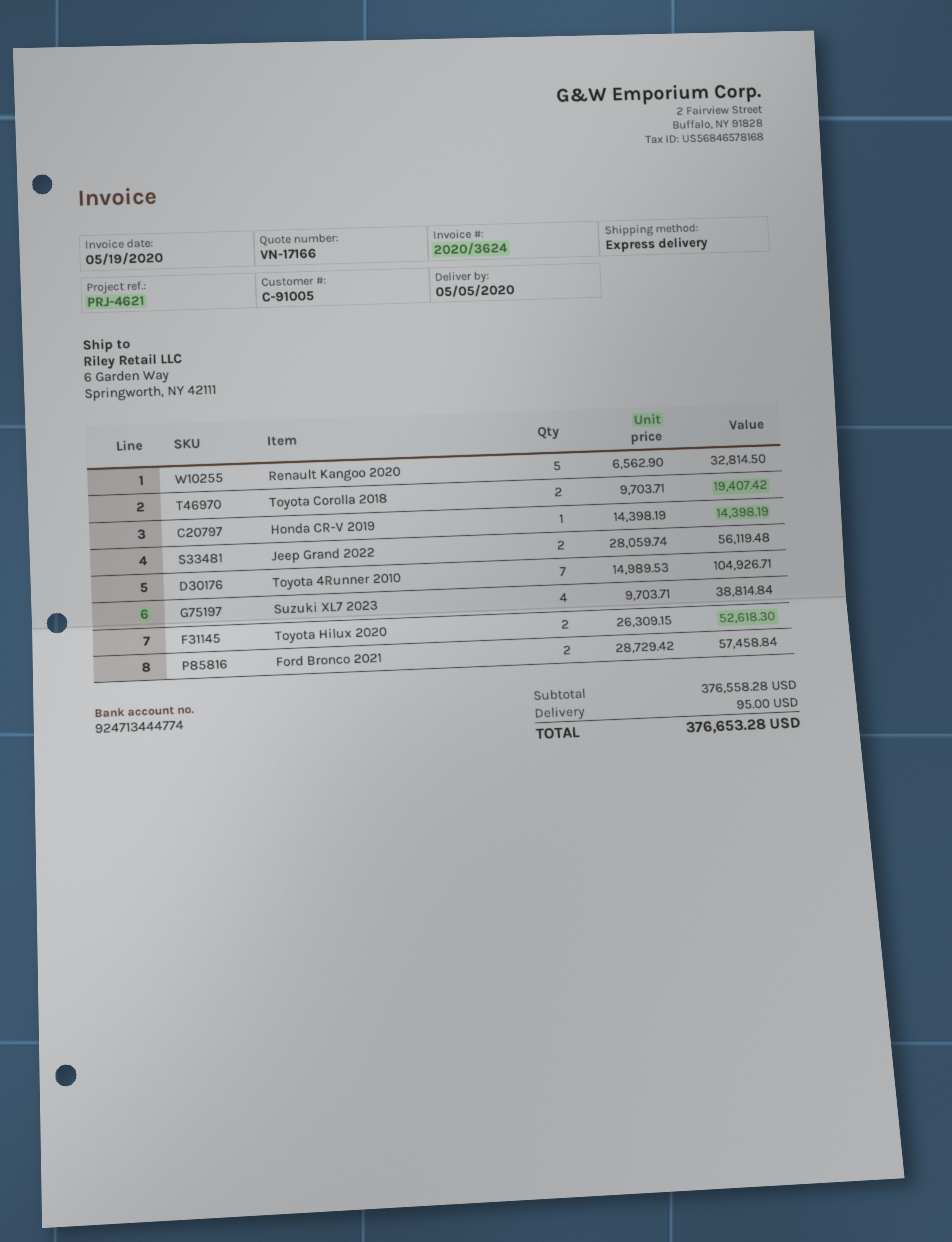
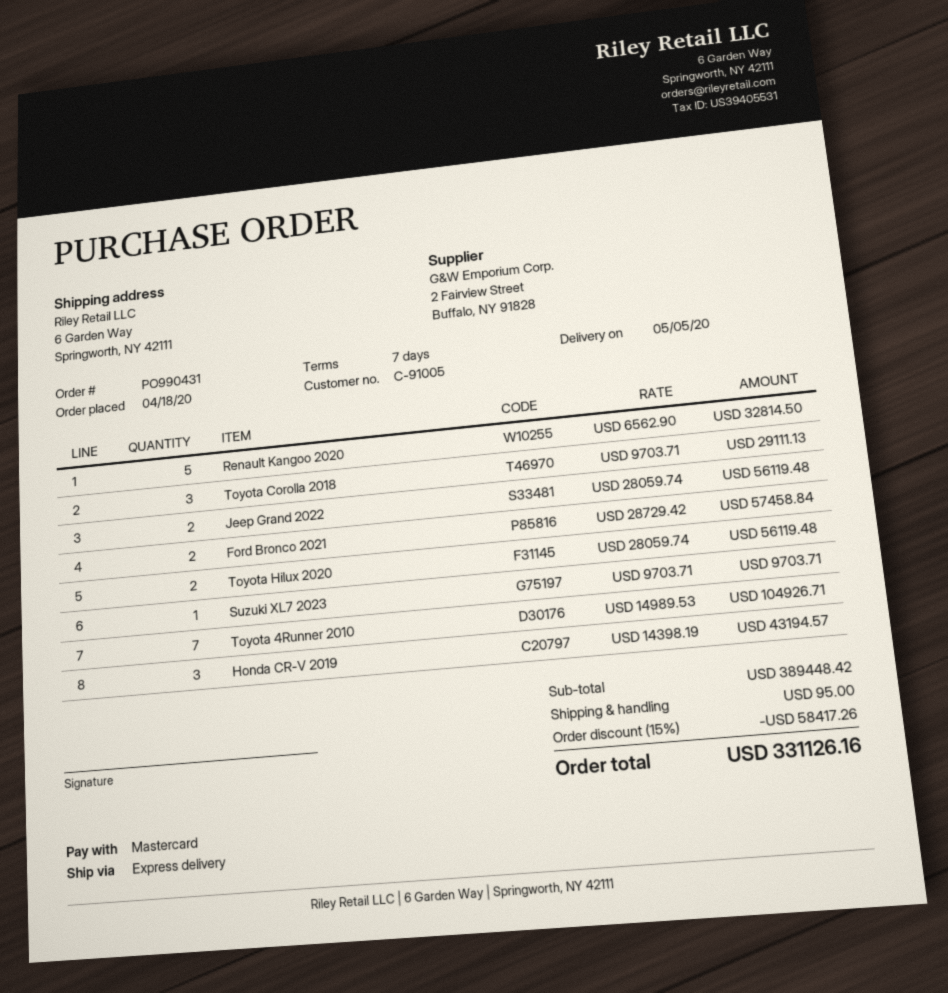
Toyota Corolla 2018: 2 x 9703.71 = 19407.42 -> 3 x 9703.71 = 29111.13
Honda CR-V 2019: 1 x 14398.19 = 14398.19 -> 3 x 14398.19 = 43194.57
Suzuki XL7 2023: 4 x 9703.71 = 38814.84 -> 1 x 9703.71 = 9703.71
Toyota Hilux 2020: 2 x 26309.15 = 52618.30 -> 2 x 28059.74 = 56119.48
subtotal: 376558.28 -> 389448.42
discount: none -> 15% = 58417.26
total: 376653.28 -> 331126.16

